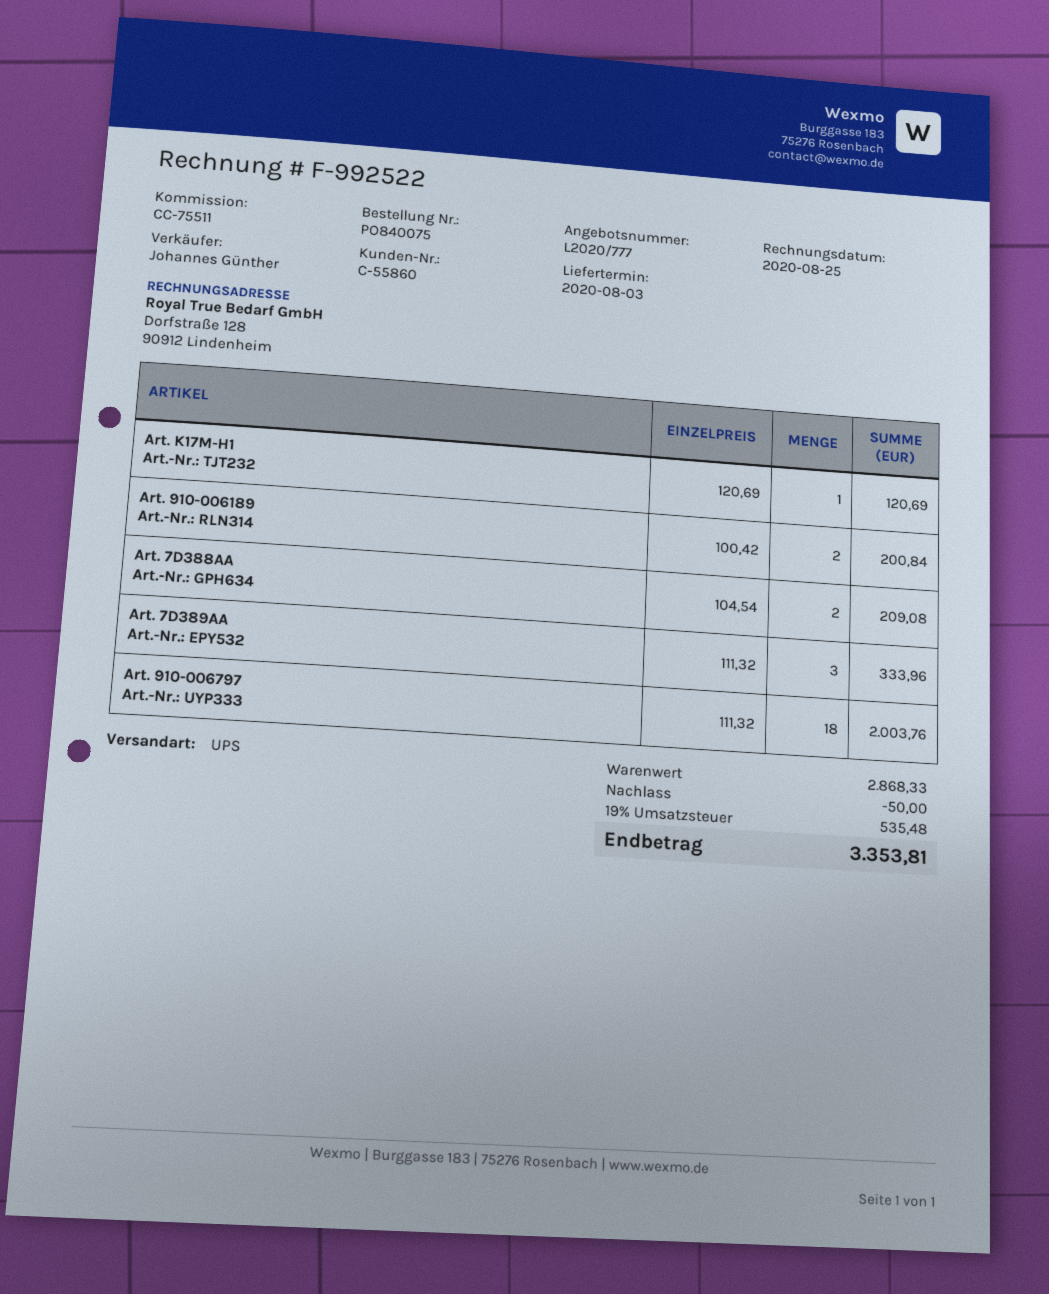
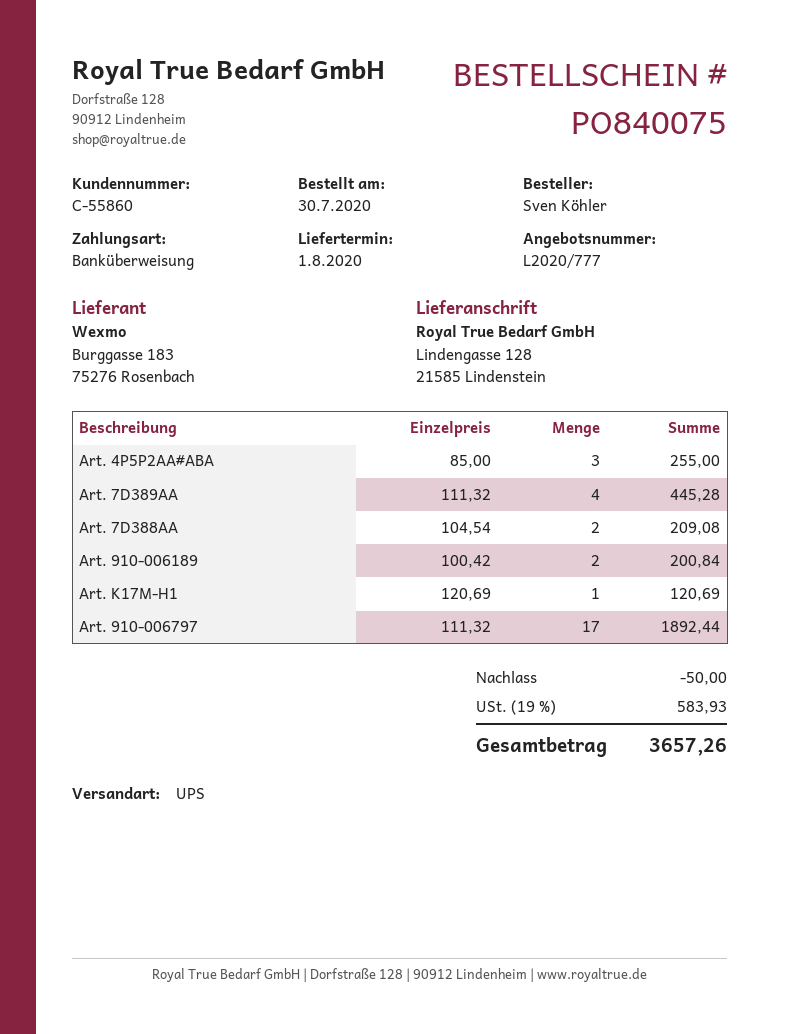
delivery date: 2020-08-03 -> 2020-08-01
Art. 7D389AA: 3 x 111.32 = 333.96 -> 4 x 111.32 = 445.28
Art. 910-006797: 18 x 111.32 = 2003.76 -> 17 x 111.32 = 1892.44
Art. 4P5P2AA#ABA: none -> 3 x 85.00 = 255.00
tax: 19% = 535.48 -> 19% = 583.93
total: 3353.81 -> 3657.26

